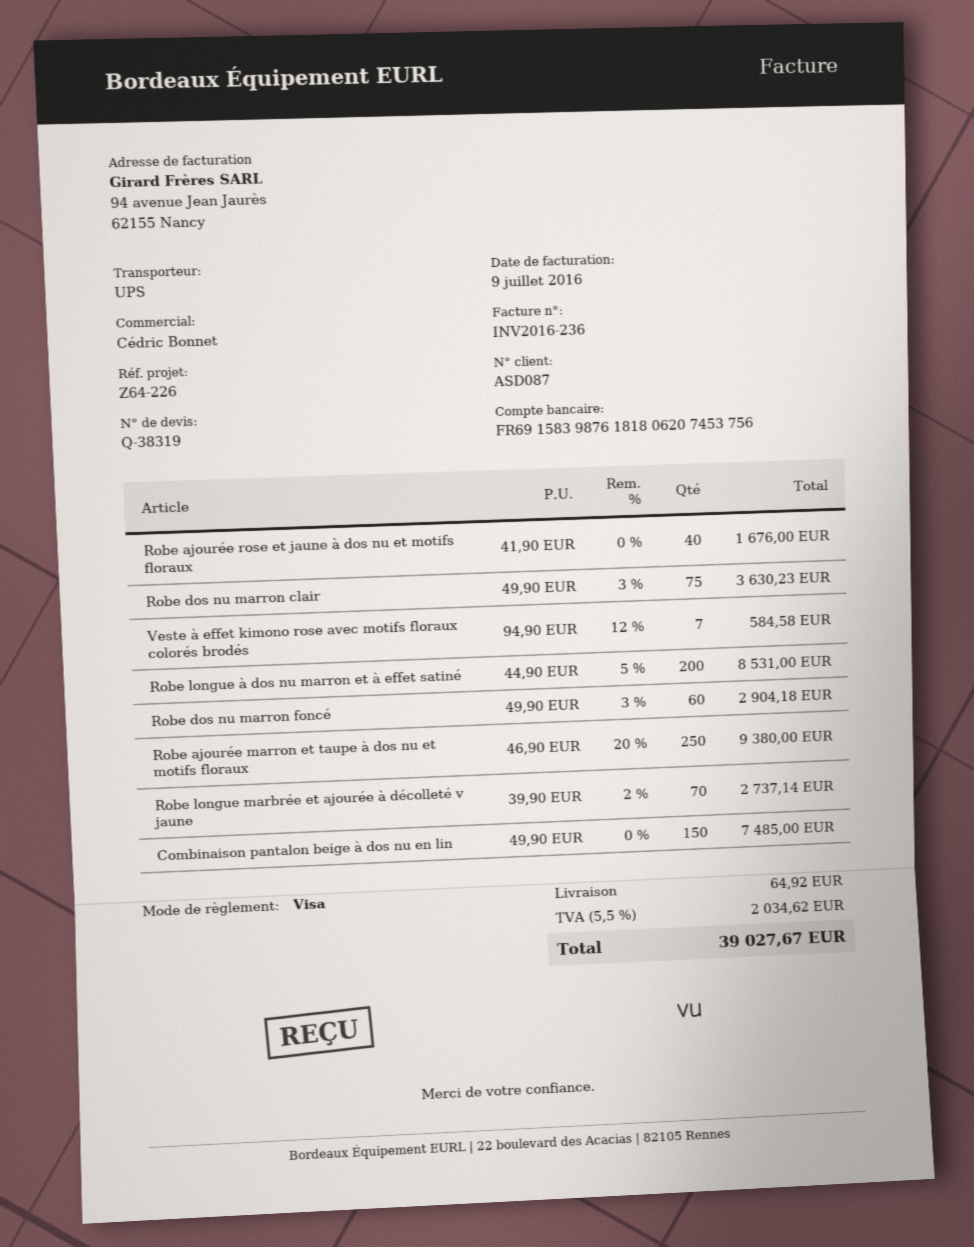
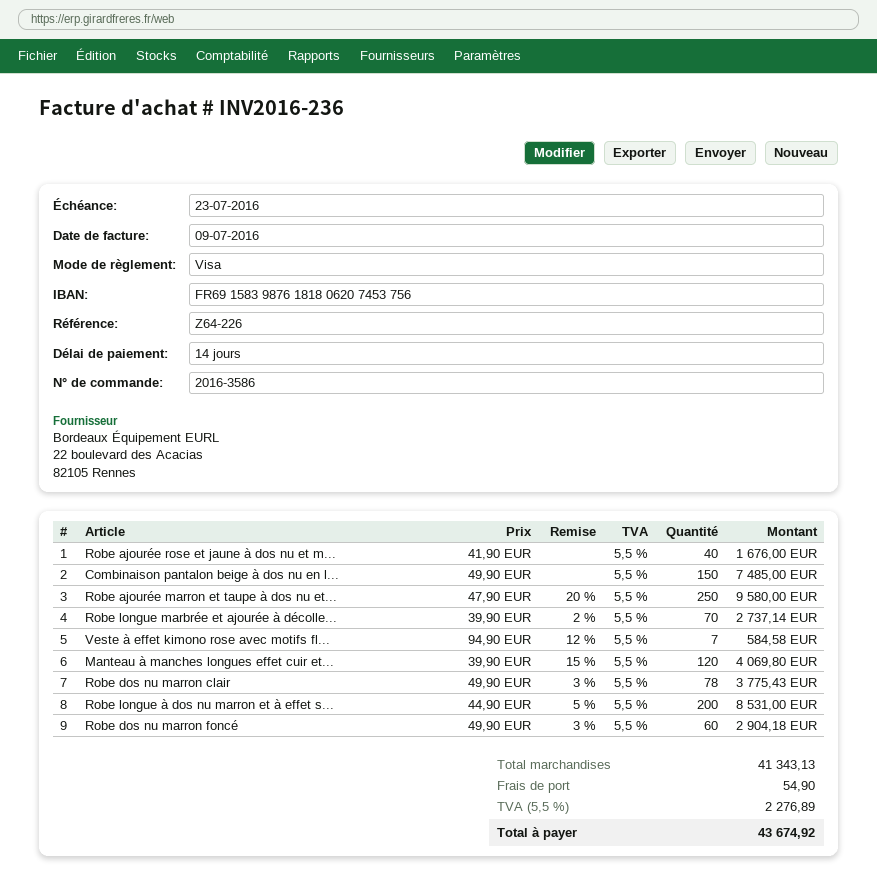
Robe dos nu marron clair: 75 x 49.90 - 3% = 3630.23 -> 78 x 49.90 - 3% = 3775.43
Robe ajourée marron et taupe à dos nu et motifs floraux: 250 x 46.90 - 20% = 9380.00 -> 250 x 47.90 - 20% = 9580.00
Manteau à manches longues effet cuir et...: none -> 120 x 39.90 - 15% = 4069.80
shipping: 64.92 -> 54.90
tax: 5.5% = 2034.62 -> 5.5% = 2276.89
total: 39027.67 -> 43674.92

